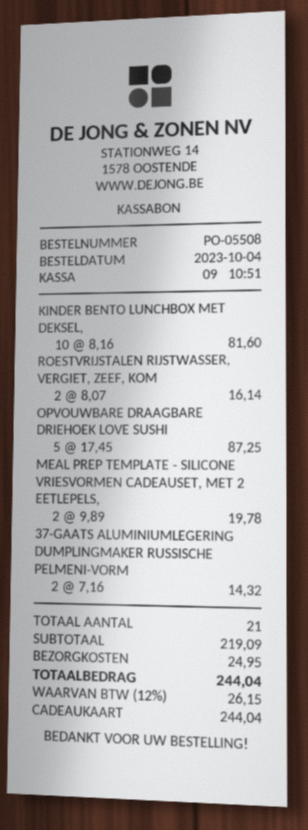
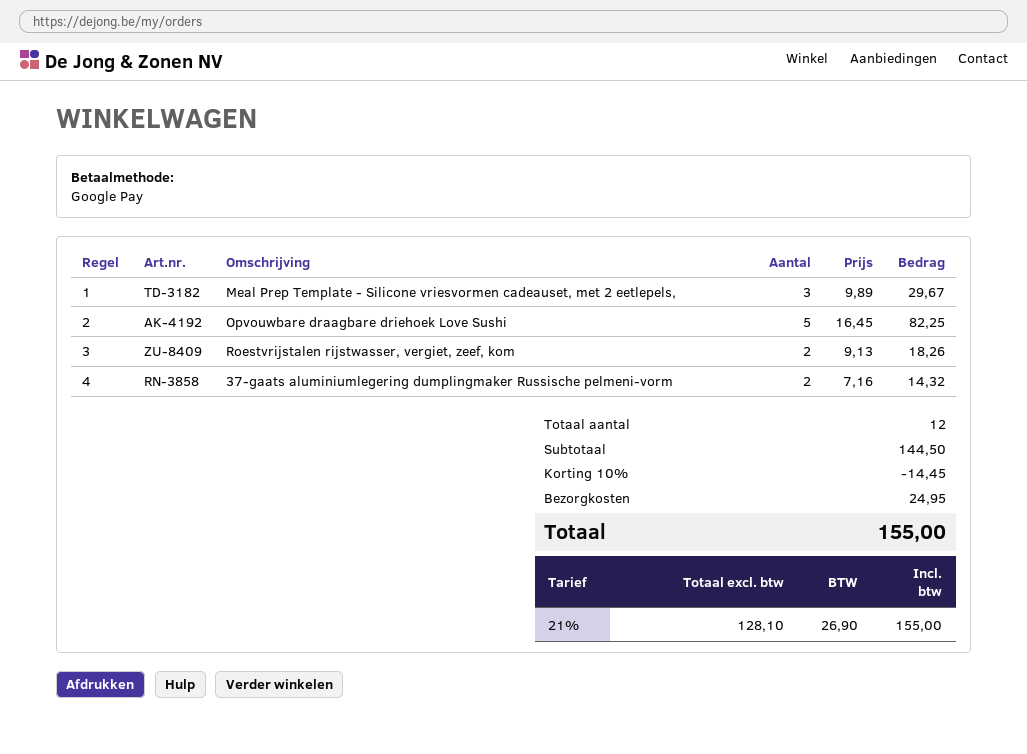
payment method: gift card -> Google Pay
KINDER BENTO LUNCHBOX MET DEKSEL,: 10 x 8.16 = 81.60 -> none
ROESTVRIJSTALEN RIJSTWASSER, VERGIET, ZEEF, KOM: 2 x 8.07 = 16.14 -> 2 x 9.13 = 18.26
OPVOUWBARE DRAAGBARE DRIEHOEK LOVE SUSHI: 5 x 17.45 = 87.25 -> 5 x 16.45 = 82.25
MEAL PREP TEMPLATE - SILICONE VRIESVORMEN CADEAUSET, MET 2 EETLEPELS,: 2 x 9.89 = 19.78 -> 3 x 9.89 = 29.67
total quantity: 21 -> 12
subtotal: 219.09 -> 144.50
discount: none -> 10% = 14.45
tax: 12% = 26.15 -> 21% = 26.90
total: 244.04 -> 155.00

